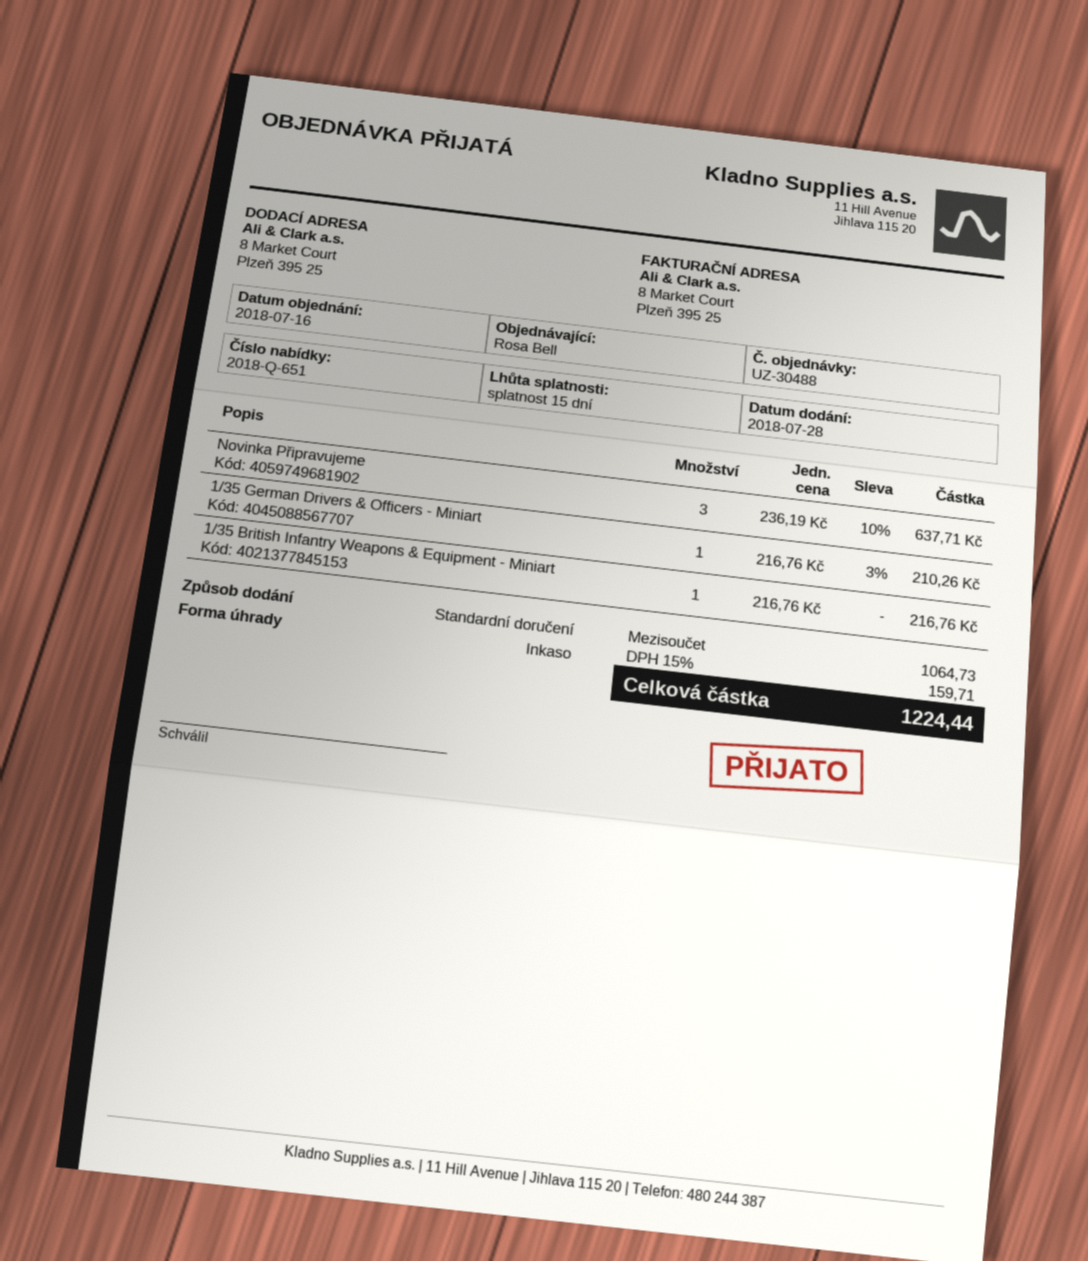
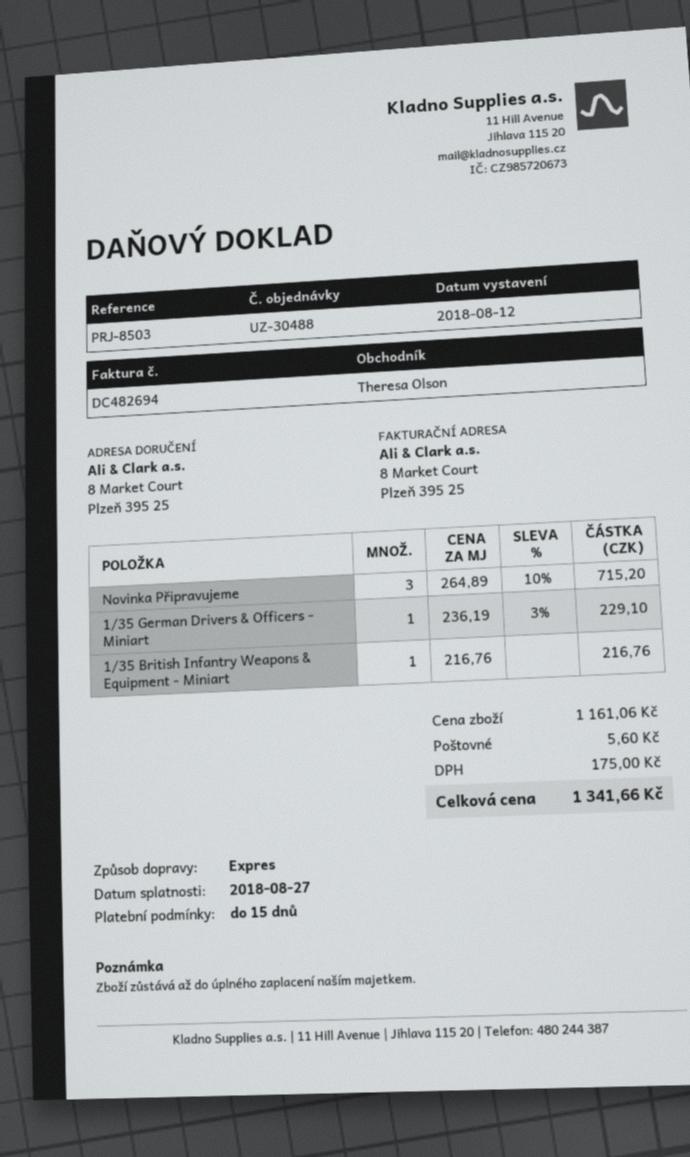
shipping method: standard -> express
Novinka Připravujeme: 3 x 236.19 - 10% = 637.71 -> 3 x 264.89 - 10% = 715.20
1/35 German Drivers & Officers - Miniart: 1 x 216.76 - 3% = 210.26 -> 1 x 236.19 - 3% = 229.10
subtotal: 1064.73 -> 1161.06
shipping: none -> 5.60
tax: 159.71 -> 175.00
total: 1224.44 -> 1341.66

